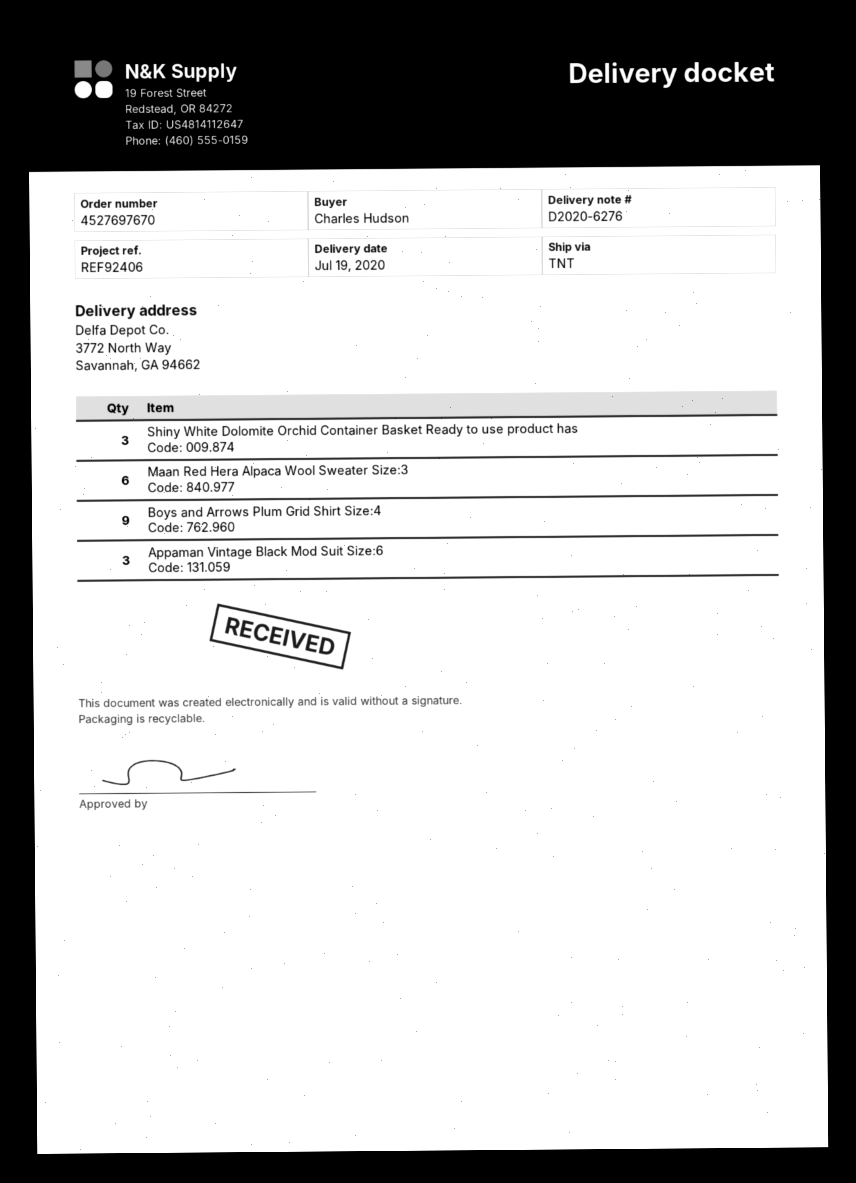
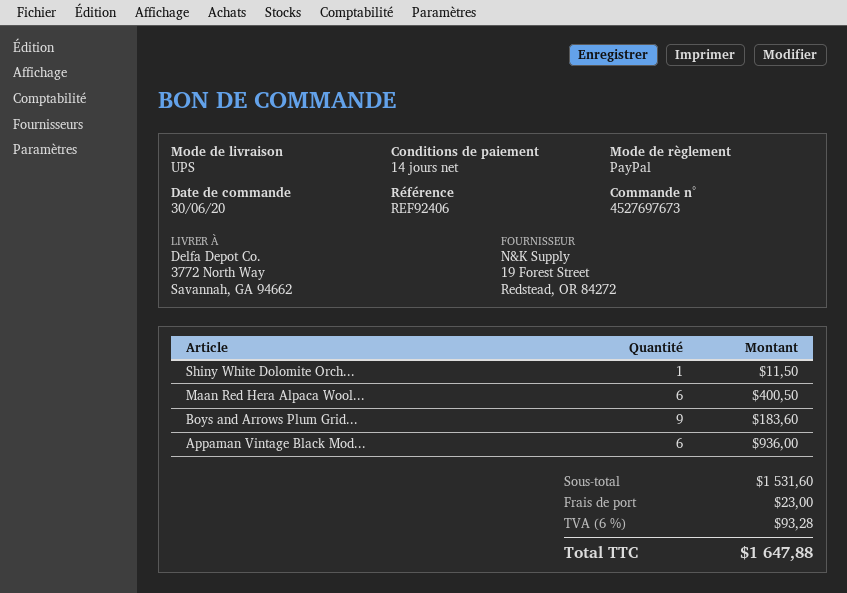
order number: 4527697670 -> 4527697673
shipping method: TNT -> UPS
Shiny White Dolomite Orchid Container Basket Ready to use product has: 3 -> 1
Appaman Vintage Black Mod Suit Size:6: 3 -> 6

